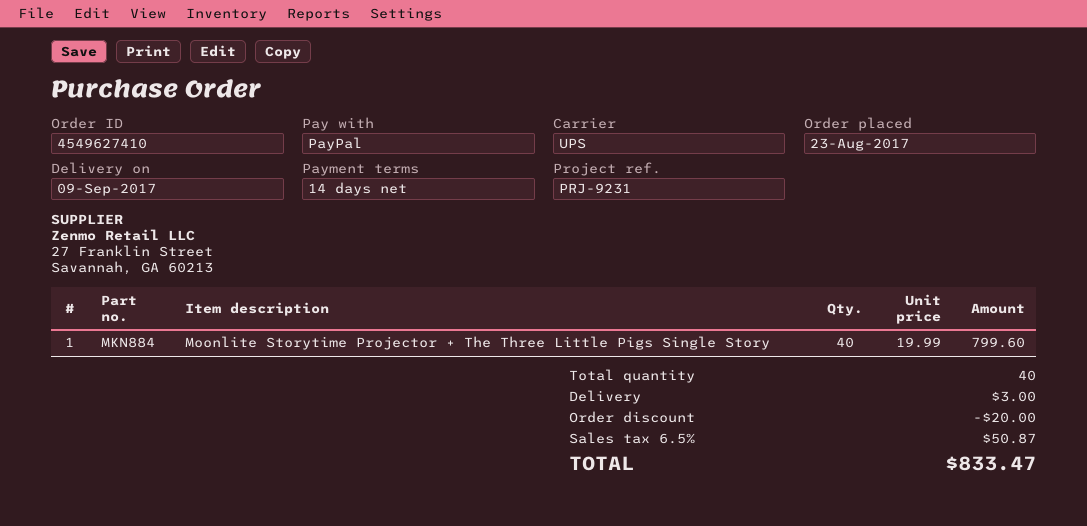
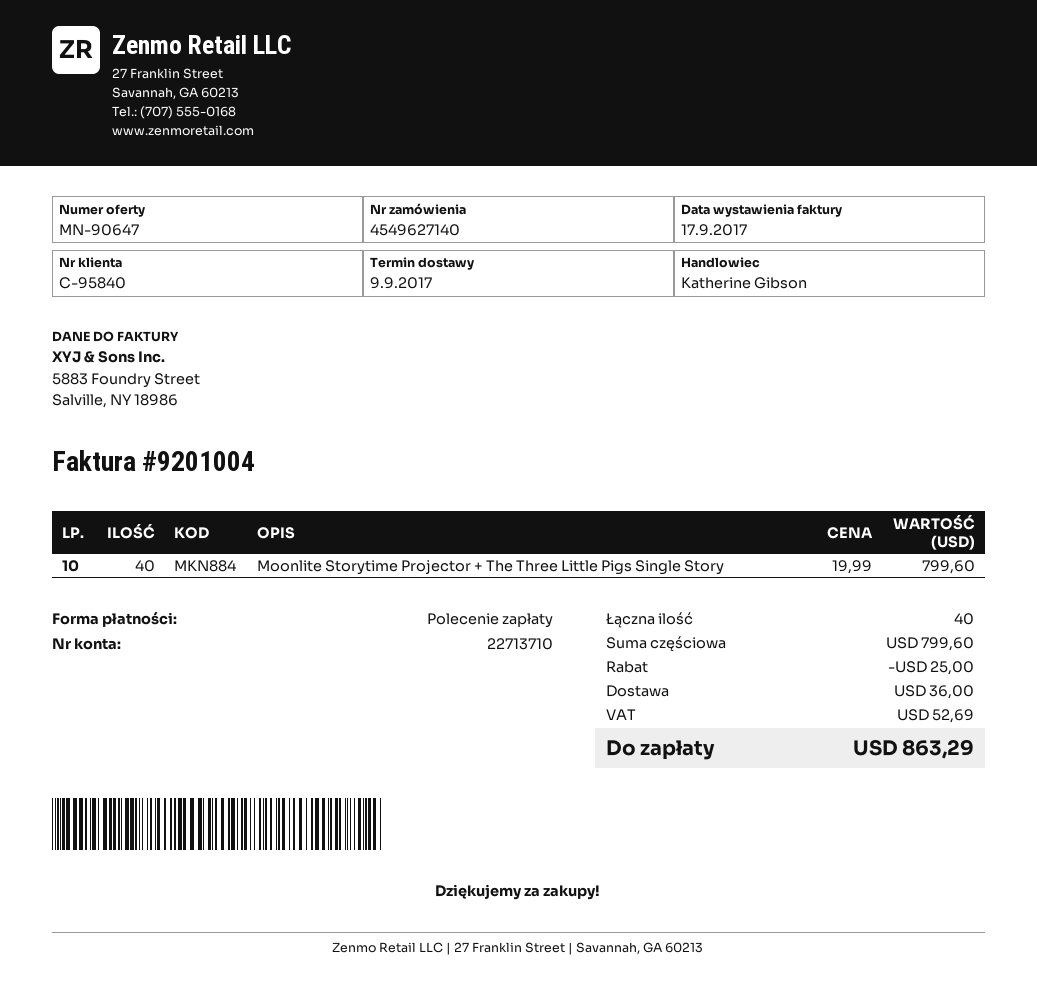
order number: 4549627410 -> 4549627140
payment method: PayPal -> direct debit
discount: 20.00 -> 25.00
shipping: 3.00 -> 36.00
tax: 50.87 -> 52.69
total: 833.47 -> 863.29

